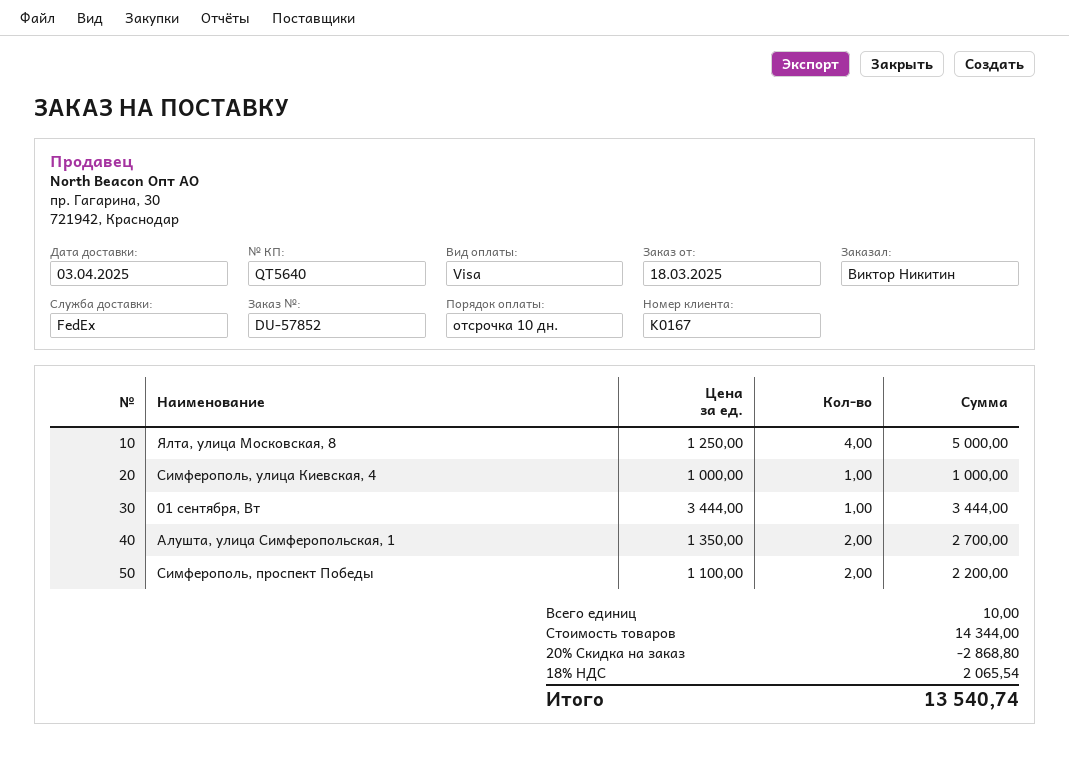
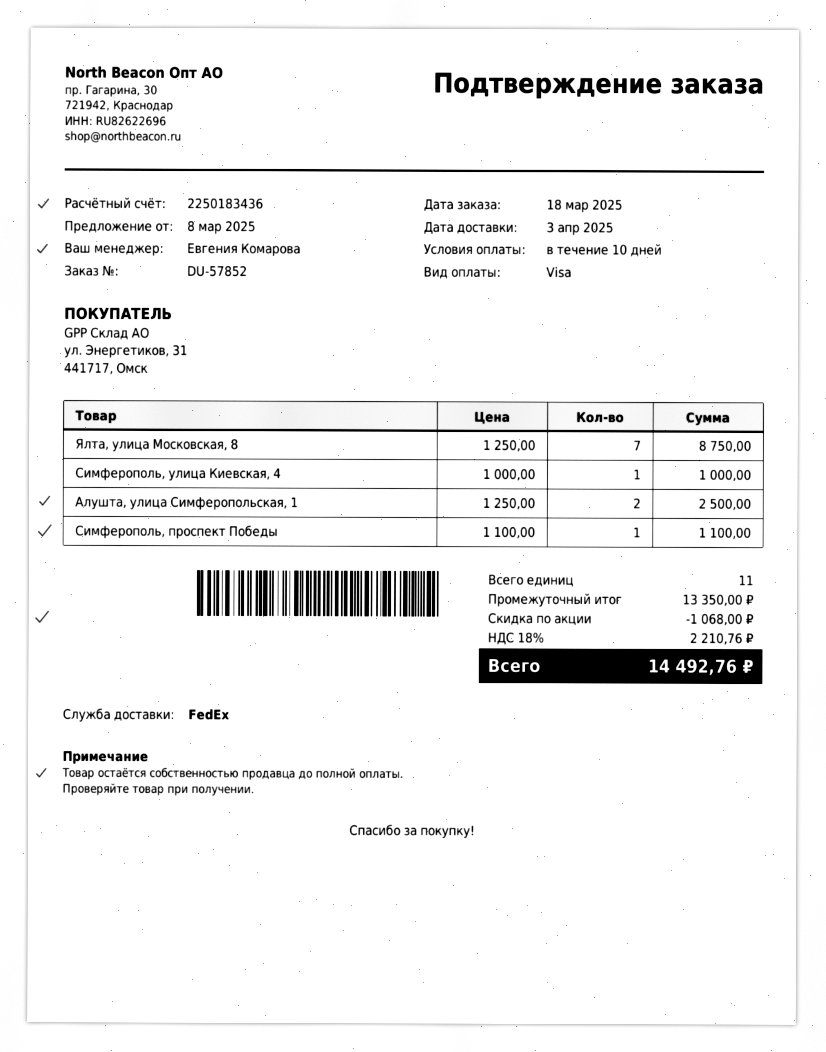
Ялта, улица Московская, 8: 4 x 1250.00 = 5000.00 -> 7 x 1250.00 = 8750.00
01 сентября, Вт: 1 x 3444.00 = 3444.00 -> none
Алушта, улица Симферопольская, 1: 2 x 1350.00 = 2700.00 -> 2 x 1250.00 = 2500.00
Симферополь, проспект Победы: 2 x 1100.00 = 2200.00 -> 1 x 1100.00 = 1100.00
total quantity: 10 -> 11
subtotal: 14344.00 -> 13350.00
discount: 2868.80 -> 1068.00
tax: 18% = 2065.54 -> 18% = 2210.76
total: 13540.74 -> 14492.76

